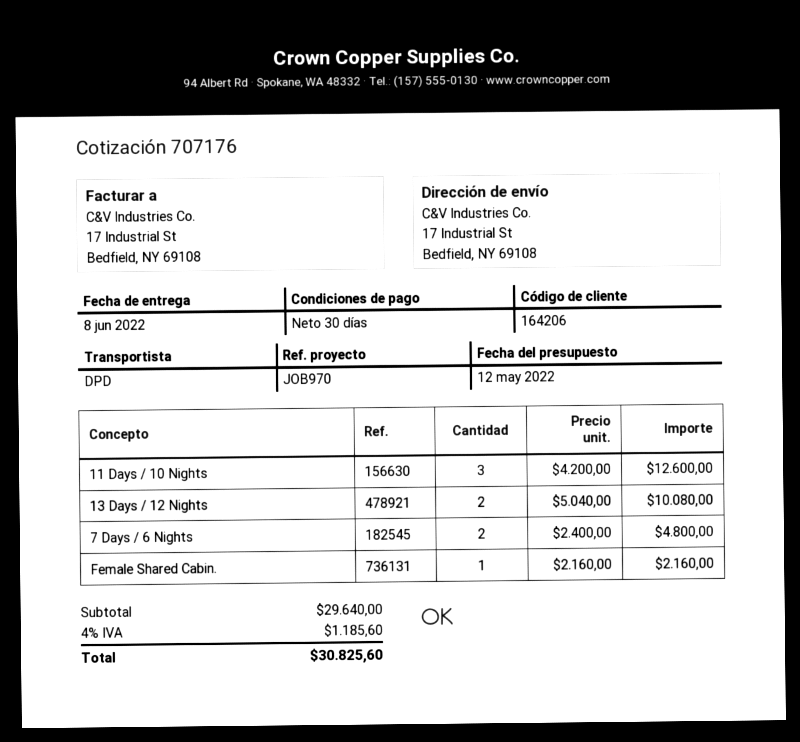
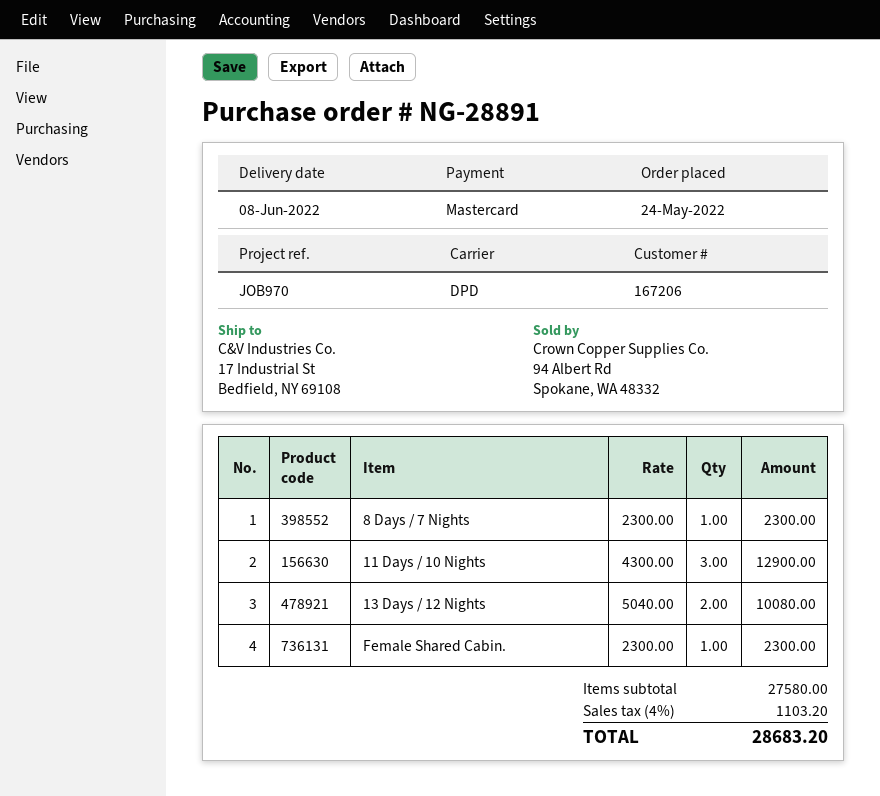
customer number: 164206 -> 167206
11 Days / 10 Nights: 3 x 4200.00 = 12600.00 -> 3 x 4300.00 = 12900.00
7 Days / 6 Nights: 2 x 2400.00 = 4800.00 -> none
Female Shared Cabin.: 1 x 2160.00 = 2160.00 -> 1 x 2300.00 = 2300.00
8 Days / 7 Nights: none -> 1 x 2300.00 = 2300.00
subtotal: 29640.00 -> 27580.00
tax: 4% = 1185.60 -> 4% = 1103.20
total: 30825.60 -> 28683.20

